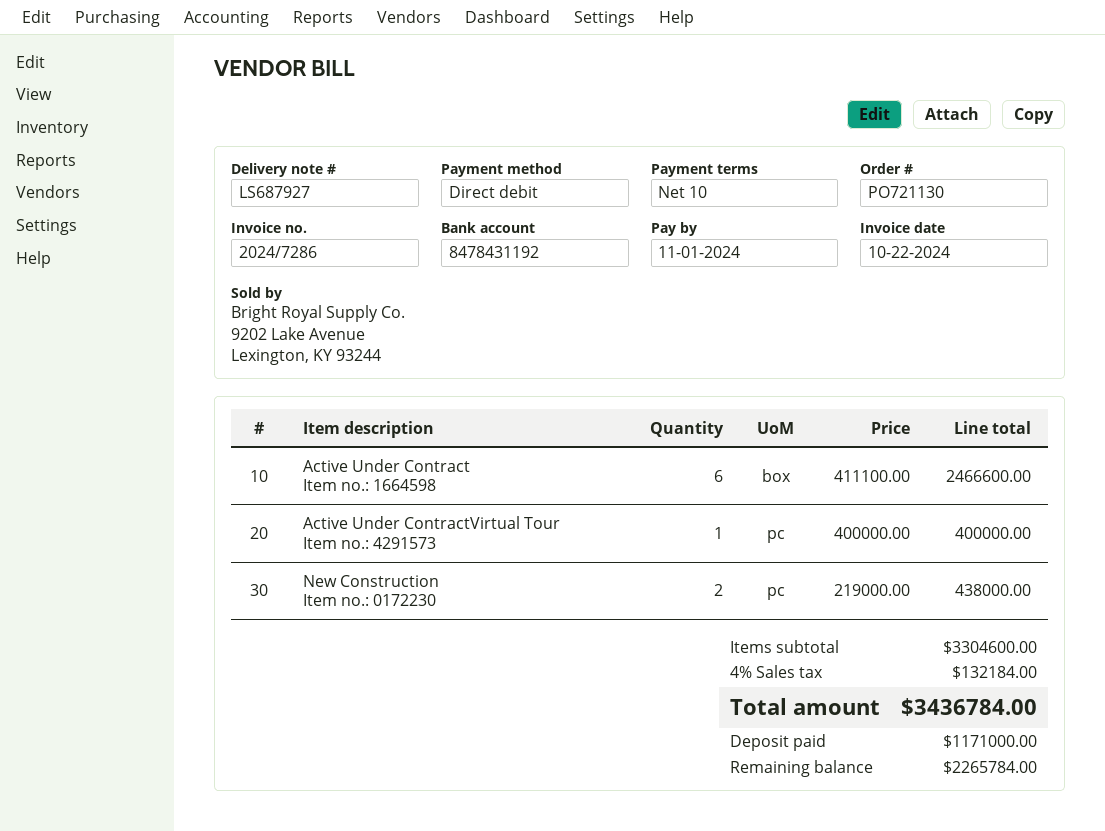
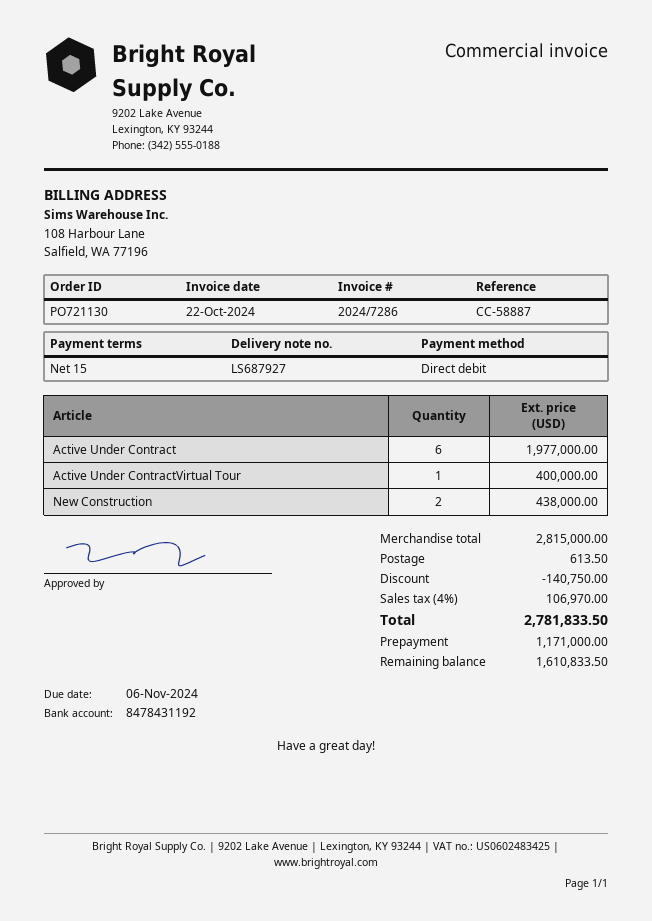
payment terms: 10 days -> 15 days
due date: 2024-11-01 -> 2024-11-06
Active Under Contract: 6 for 2466600.00 -> 6 for 1977000.00
subtotal: 3304600.00 -> 2815000.00
discount: none -> 140750.00
shipping: none -> 613.50
tax: 4% = 132184.00 -> 4% = 106970.00
total: 3436784.00 -> 2781833.50
balance: 2265784.00 -> 1610833.50

